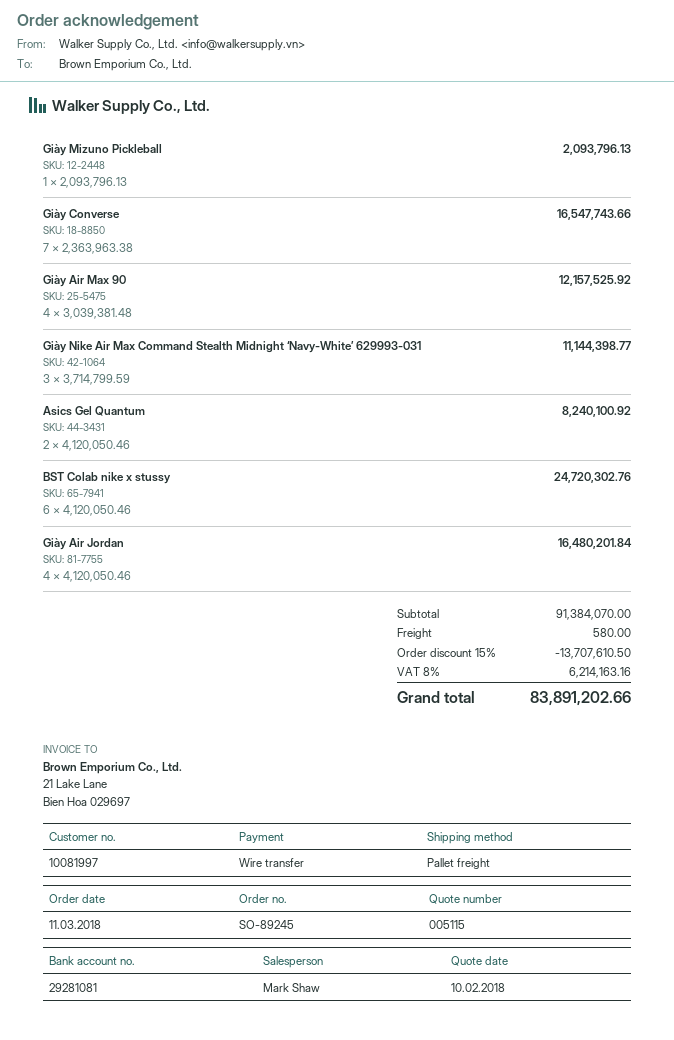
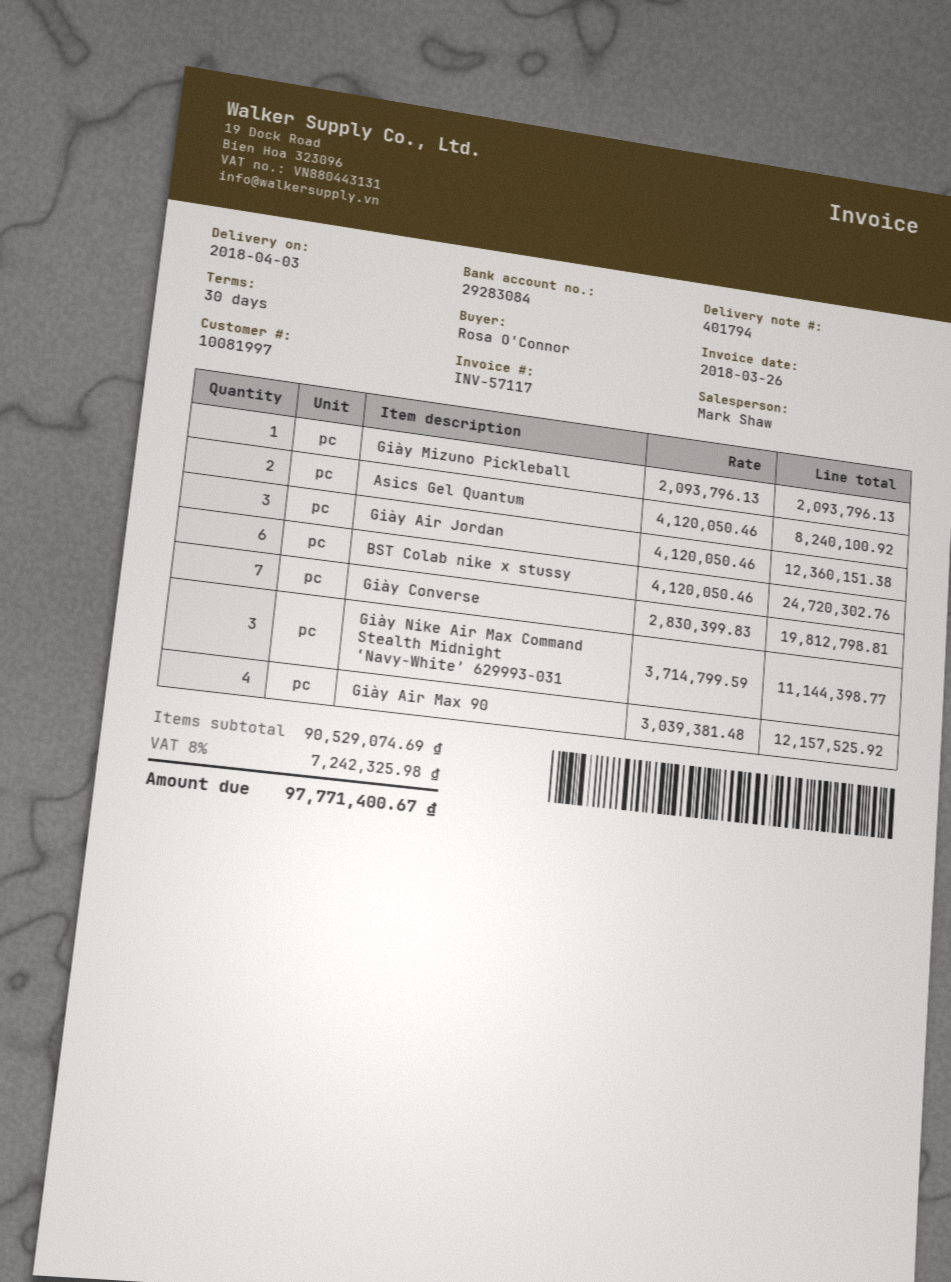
bank account: 29281081 -> 29283084
Giày Converse: 7 x 2363963.38 = 16547743.66 -> 7 x 2830399.83 = 19812798.81
Giày Air Jordan: 4 x 4120050.46 = 16480201.84 -> 3 x 4120050.46 = 12360151.38
subtotal: 91384070.00 -> 90529074.69
discount: 15% = 13707610.50 -> none
shipping: 580.00 -> none
tax: 8% = 6214163.16 -> 8% = 7242325.98
total: 83891202.66 -> 97771400.67

